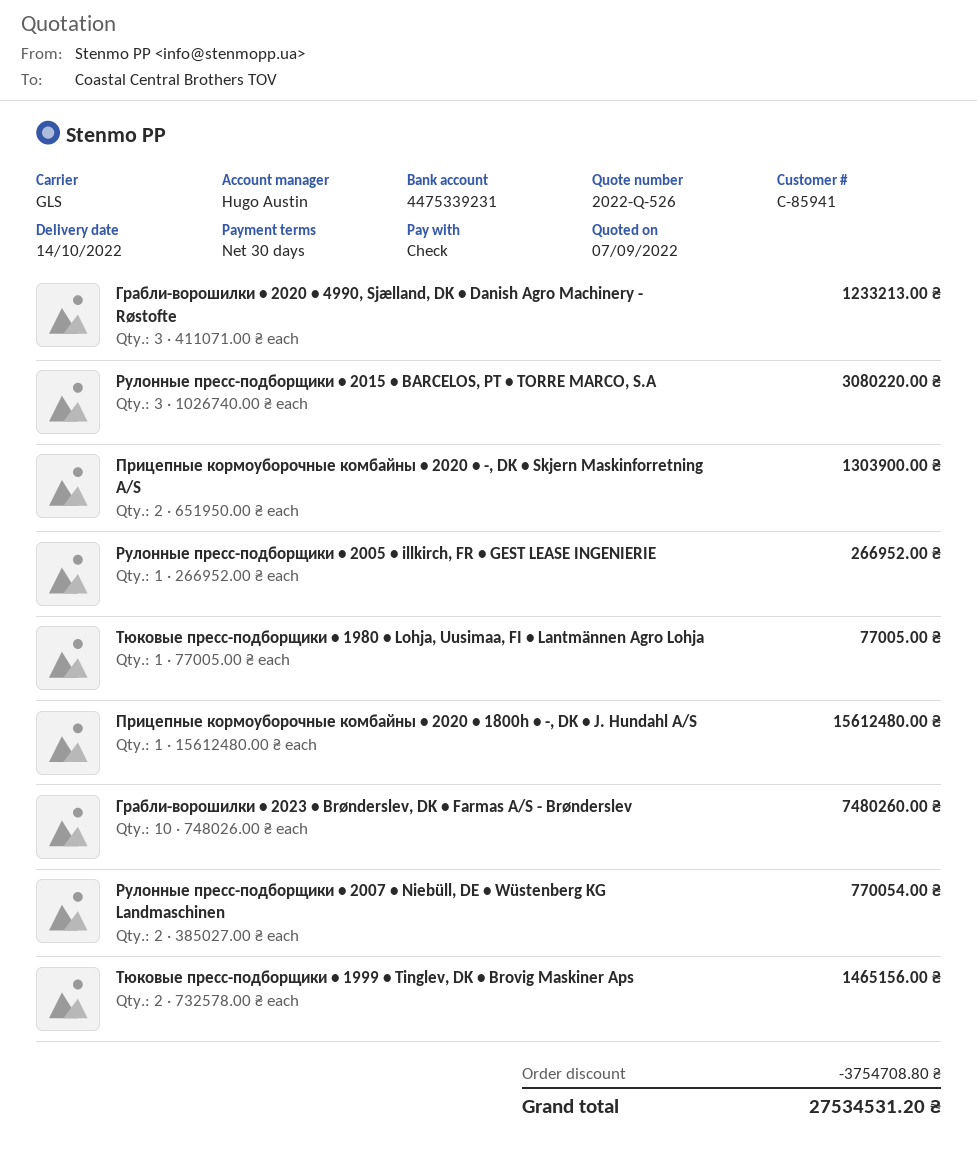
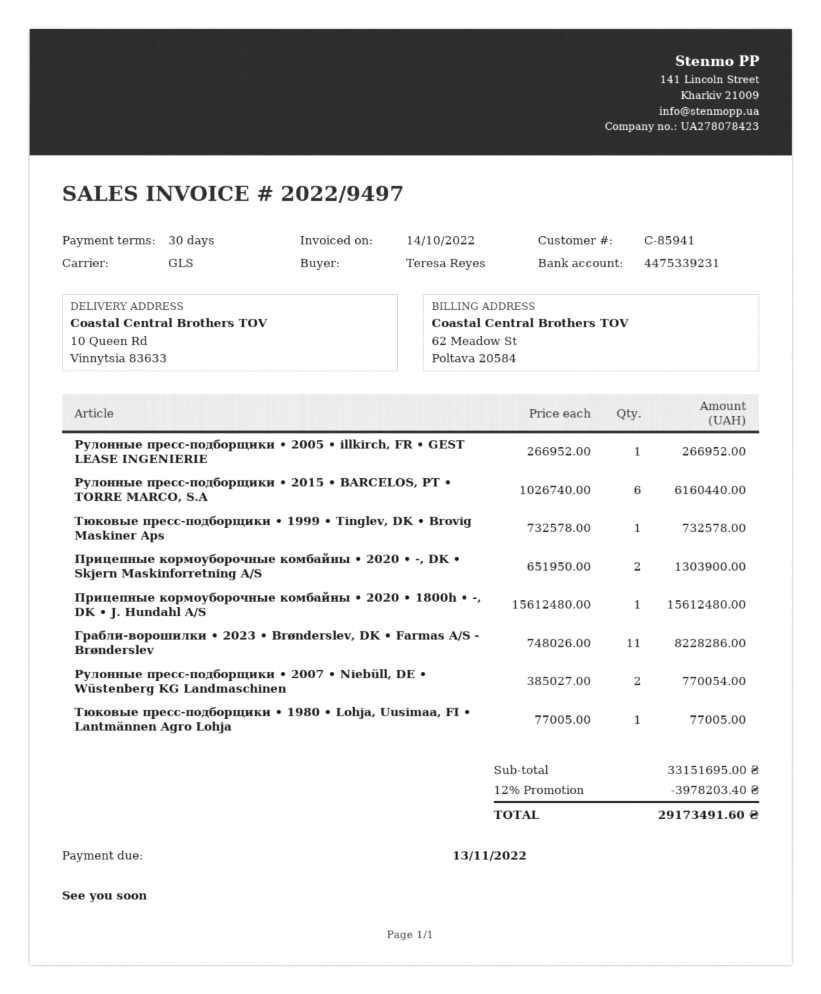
Грабли-ворошилки • 2020 • 4990, Sjælland, DK • Danish Agro Machinery - Røstofte: 3 x 411071.00 = 1233213.00 -> none
Рулонные пресс-подборщики • 2015 • BARCELOS, PT • TORRE MARCO, S.A: 3 x 1026740.00 = 3080220.00 -> 6 x 1026740.00 = 6160440.00
Грабли-ворошилки • 2023 • Brønderslev, DK • Farmas A/S - Brønderslev: 10 x 748026.00 = 7480260.00 -> 11 x 748026.00 = 8228286.00
Тюковые пресс-подборщики • 1999 • Tinglev, DK • Brovig Maskiner Aps: 2 x 732578.00 = 1465156.00 -> 1 x 732578.00 = 732578.00
discount: 3754708.80 -> 3978203.40
total: 27534531.20 -> 29173491.60

